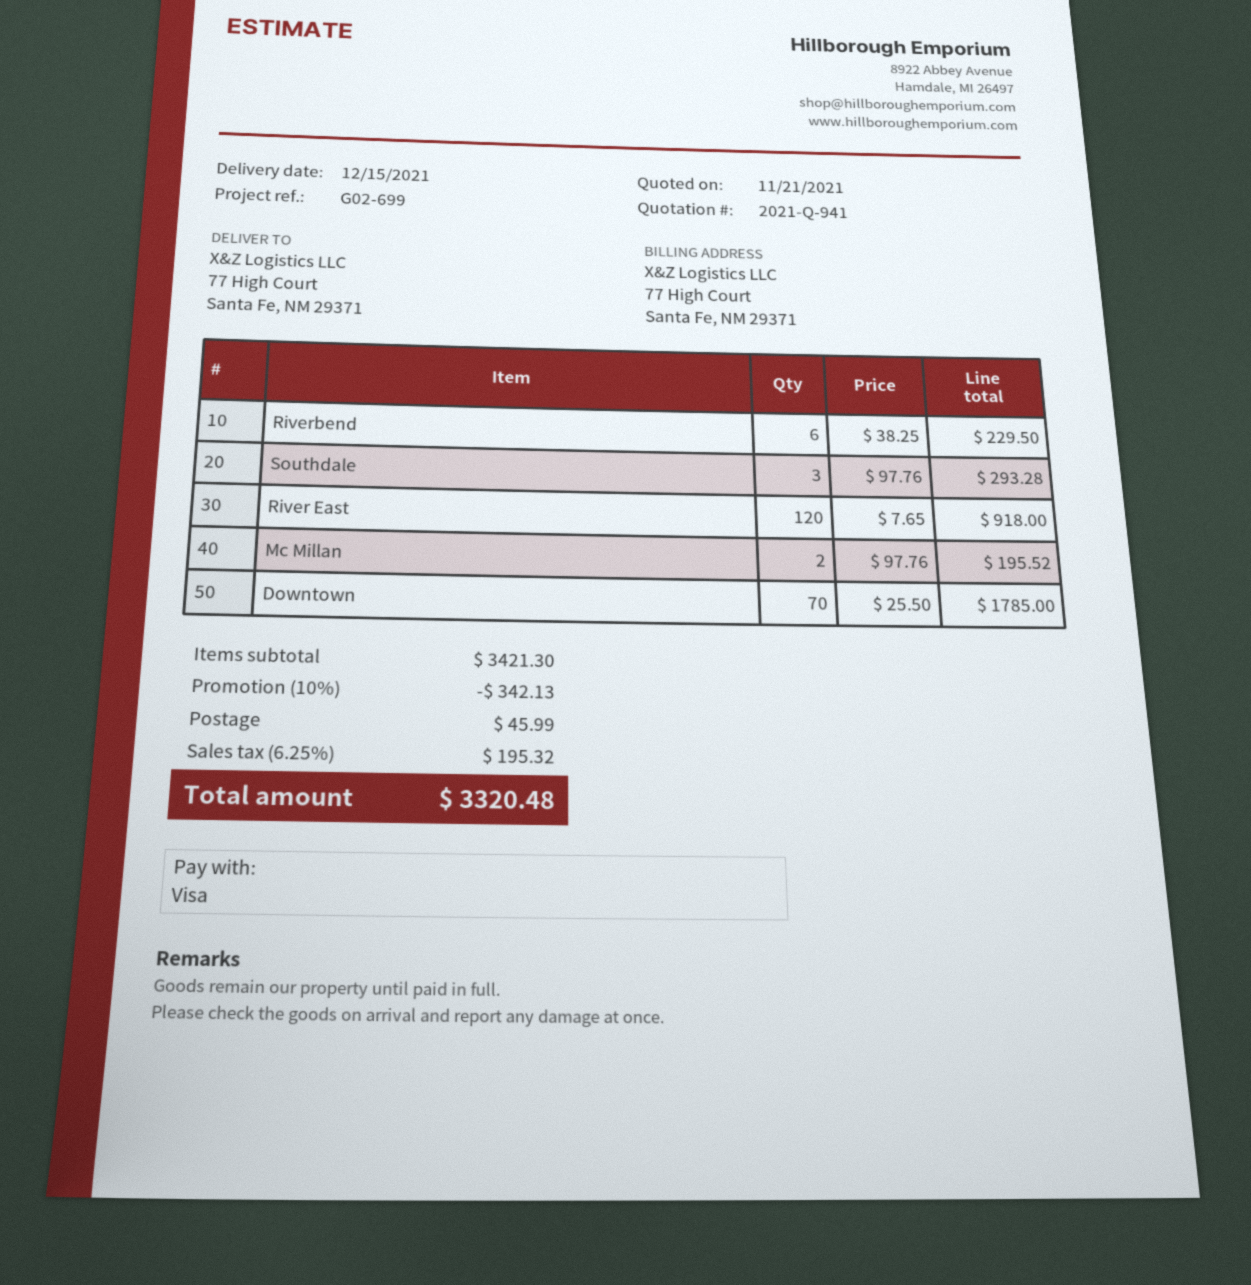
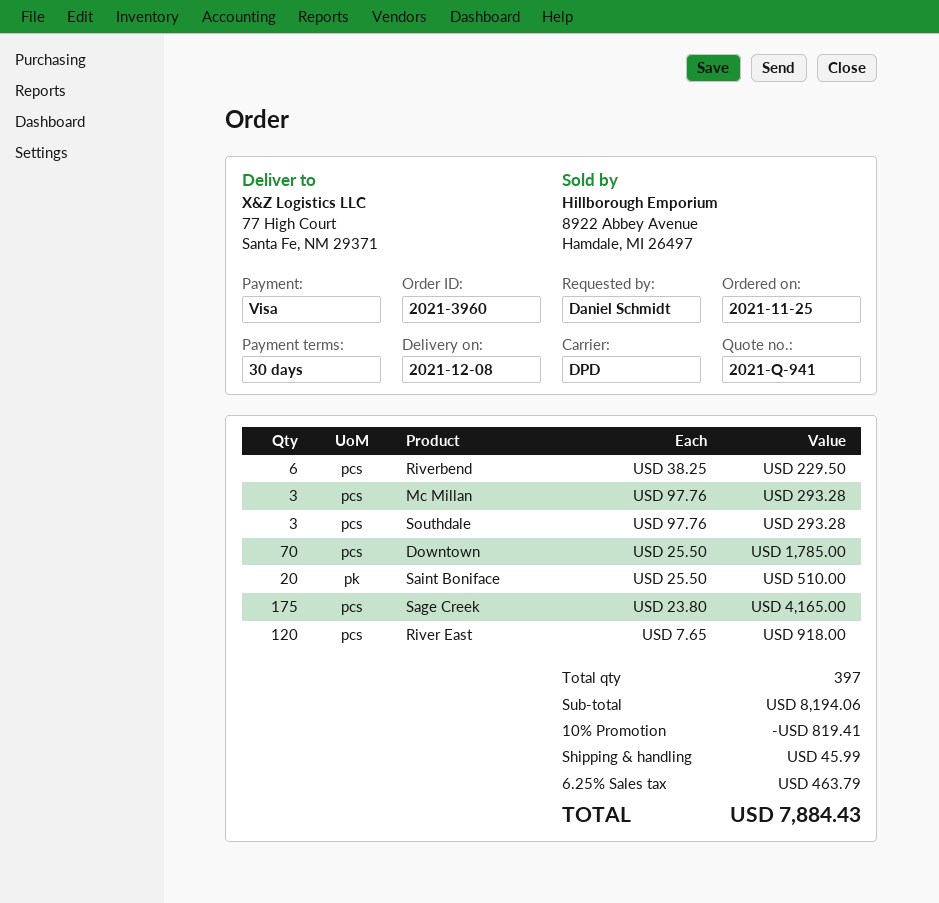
delivery date: 2021-12-15 -> 2021-12-08
Mc Millan: 2 x 97.76 = 195.52 -> 3 x 97.76 = 293.28
Saint Boniface: none -> 20 x 25.50 = 510.00
Sage Creek: none -> 175 x 23.80 = 4165.00
subtotal: 3421.30 -> 8194.06
discount: 10% = 342.13 -> 10% = 819.41
tax: 6.25% = 195.32 -> 6.25% = 463.79
total: 3320.48 -> 7884.43

